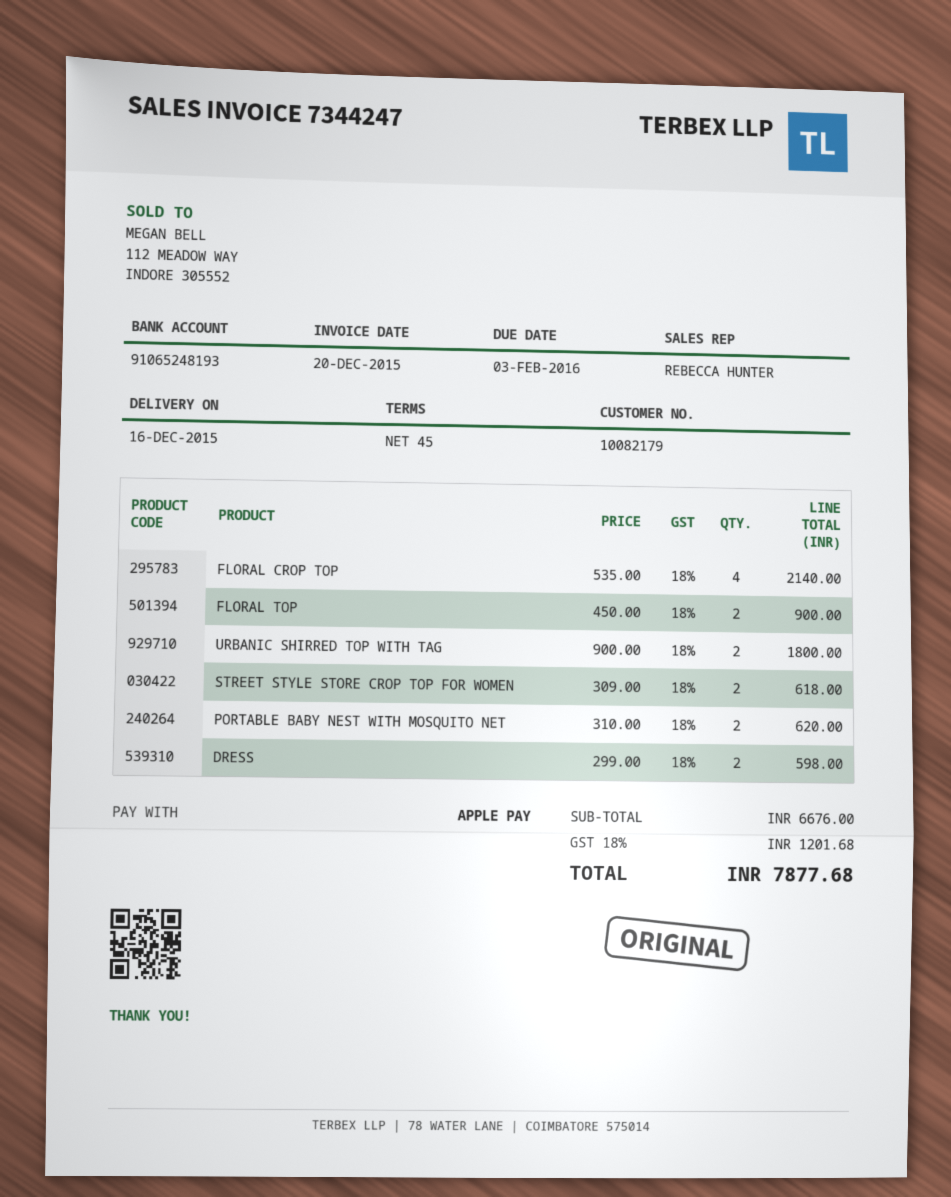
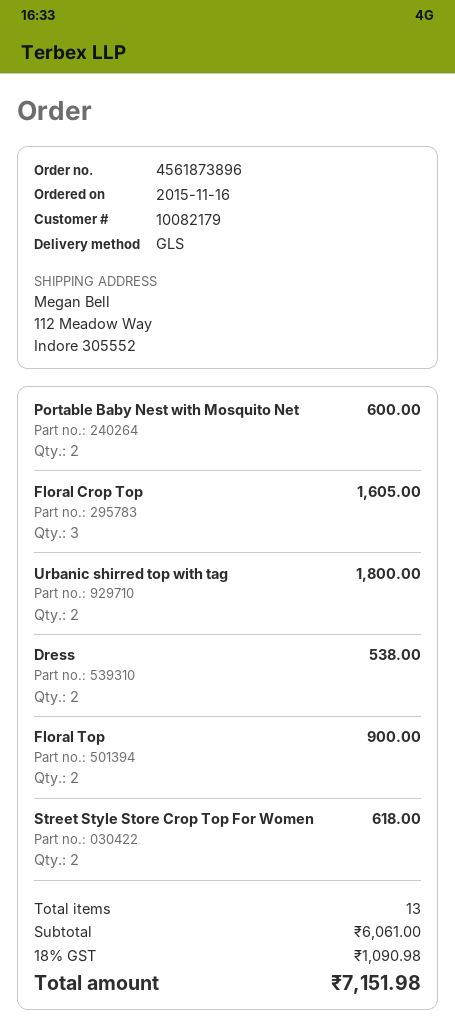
FLORAL CROP TOP: 4 for 2140.00 -> 3 for 1605.00
PORTABLE BABY NEST WITH MOSQUITO NET: 2 for 620.00 -> 2 for 600.00
DRESS: 2 for 598.00 -> 2 for 538.00
subtotal: 6676.00 -> 6061.00
tax: 18% = 1201.68 -> 18% = 1090.98
total: 7877.68 -> 7151.98

